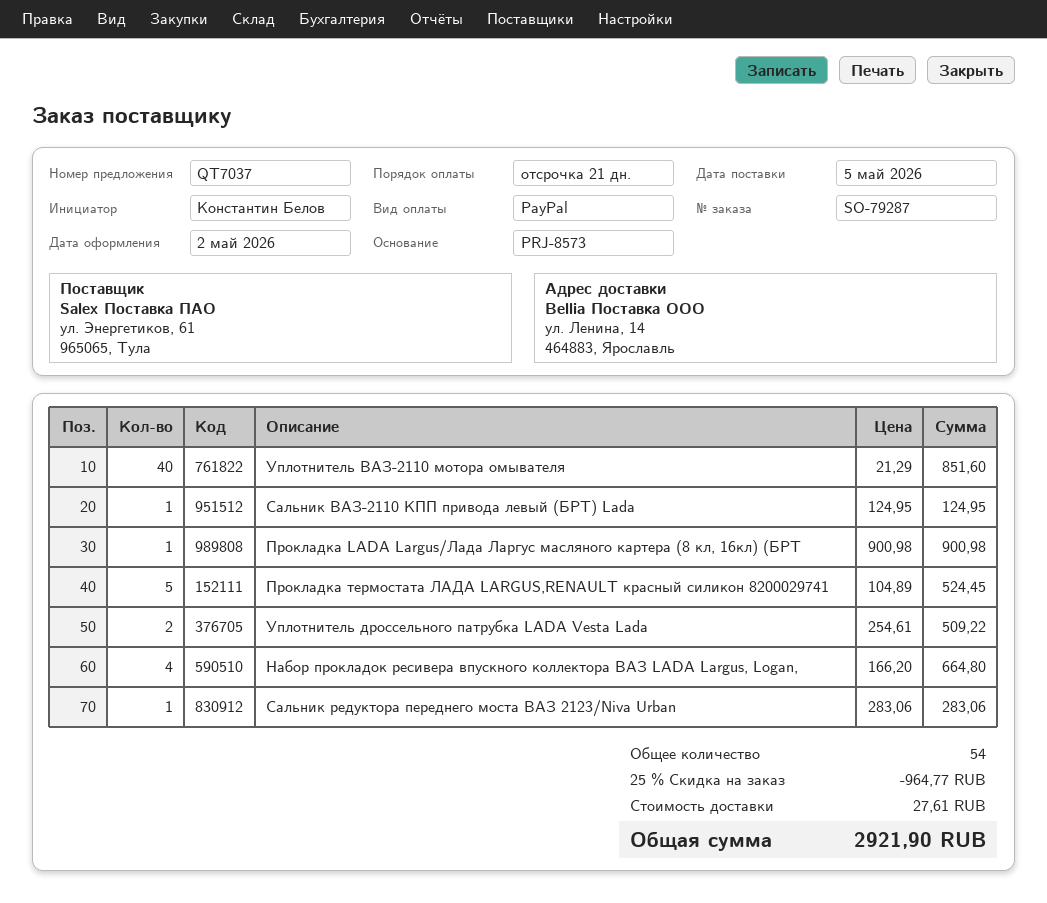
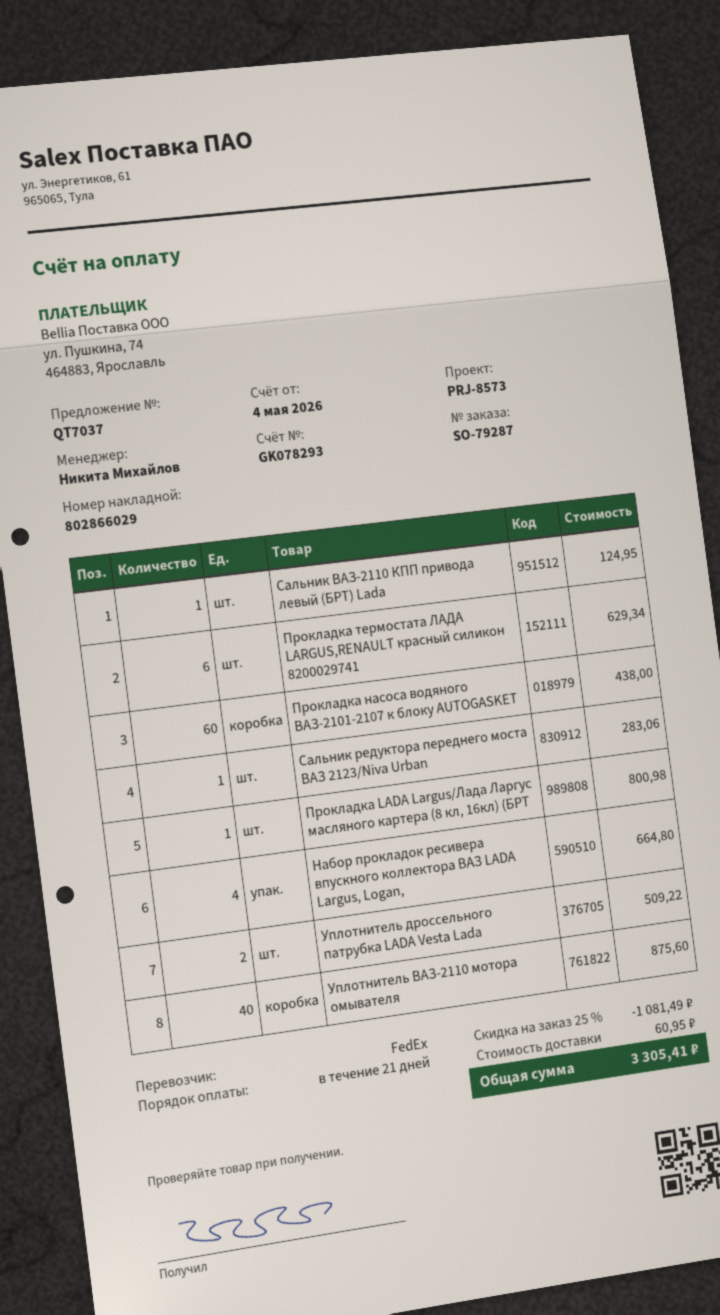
Уплотнитель ВАЗ-2110 мотора омывателя: 40 for 851.60 -> 40 for 875.60
Прокладка LADA Largus/Лада Ларгус масляного картера (8 кл, 16кл) (БРТ: 1 for 900.98 -> 1 for 800.98
Прокладка термостата ЛАДА LARGUS,RENAULT красный силикон 8200029741: 5 for 524.45 -> 6 for 629.34
Прокладка насоса водяного ВАЗ-2101-2107 к блоку AUTOGASKET: none -> 60 for 438.00
discount: 25% = 964.77 -> 25% = 1081.49
shipping: 27.61 -> 60.95
total: 2921.90 -> 3305.41

